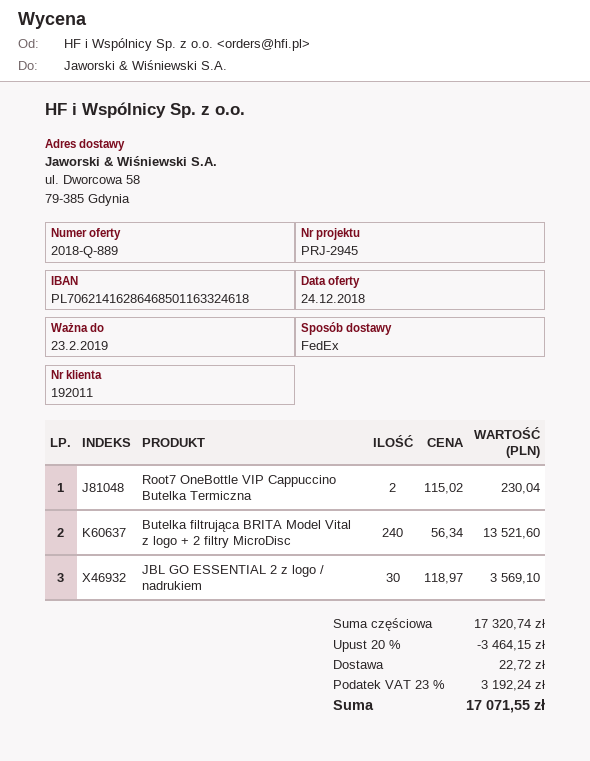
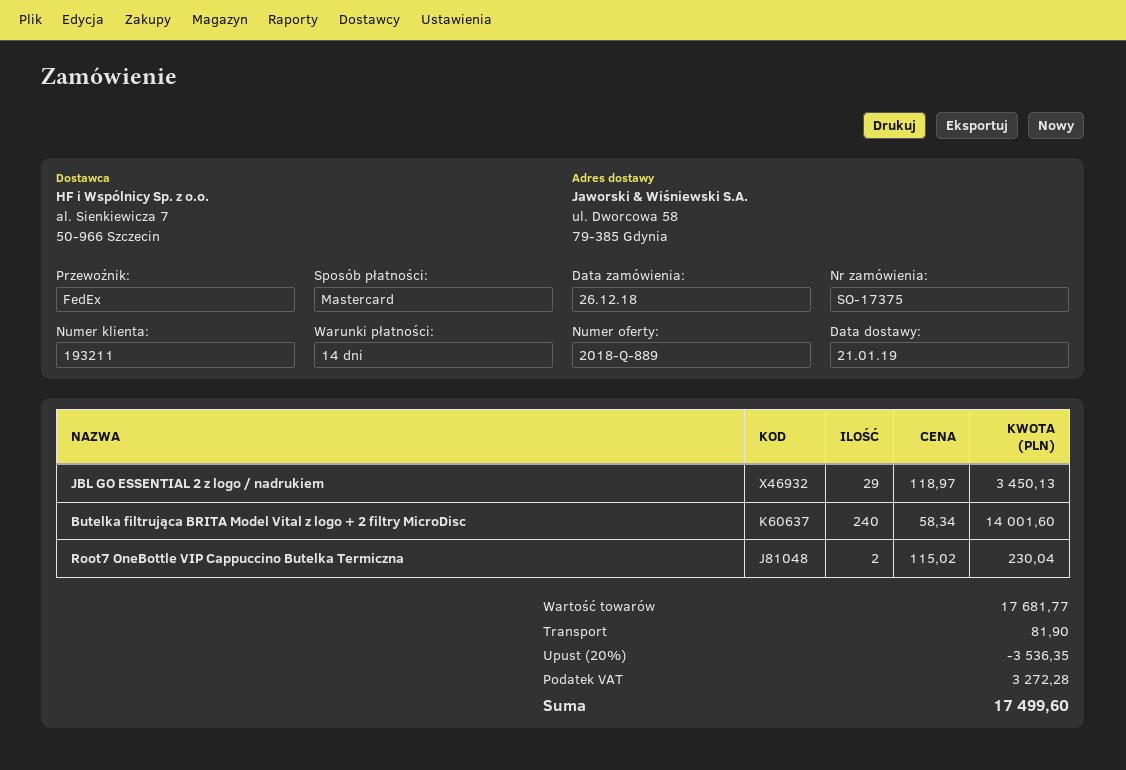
customer number: 192011 -> 193211
Butelka filtrująca BRITA Model Vital z logo + 2 filtry MicroDisc: 240 x 56.34 = 13521.60 -> 240 x 58.34 = 14001.60
JBL GO ESSENTIAL 2 z logo / nadrukiem: 30 x 118.97 = 3569.10 -> 29 x 118.97 = 3450.13
subtotal: 17320.74 -> 17681.77
discount: 20% = 3464.15 -> 20% = 3536.35
shipping: 22.72 -> 81.90
tax: 3192.24 -> 3272.28
total: 17071.55 -> 17499.60

